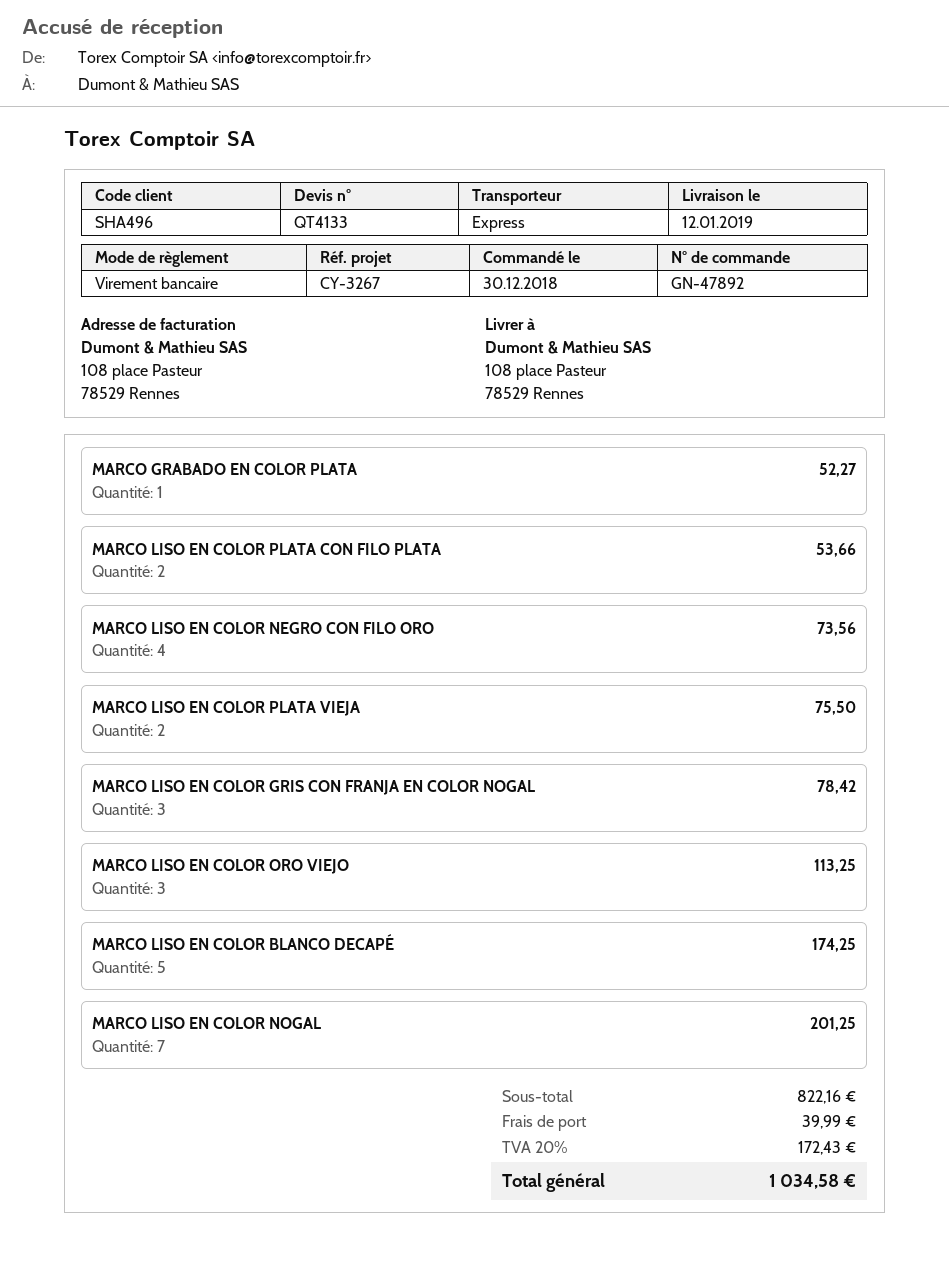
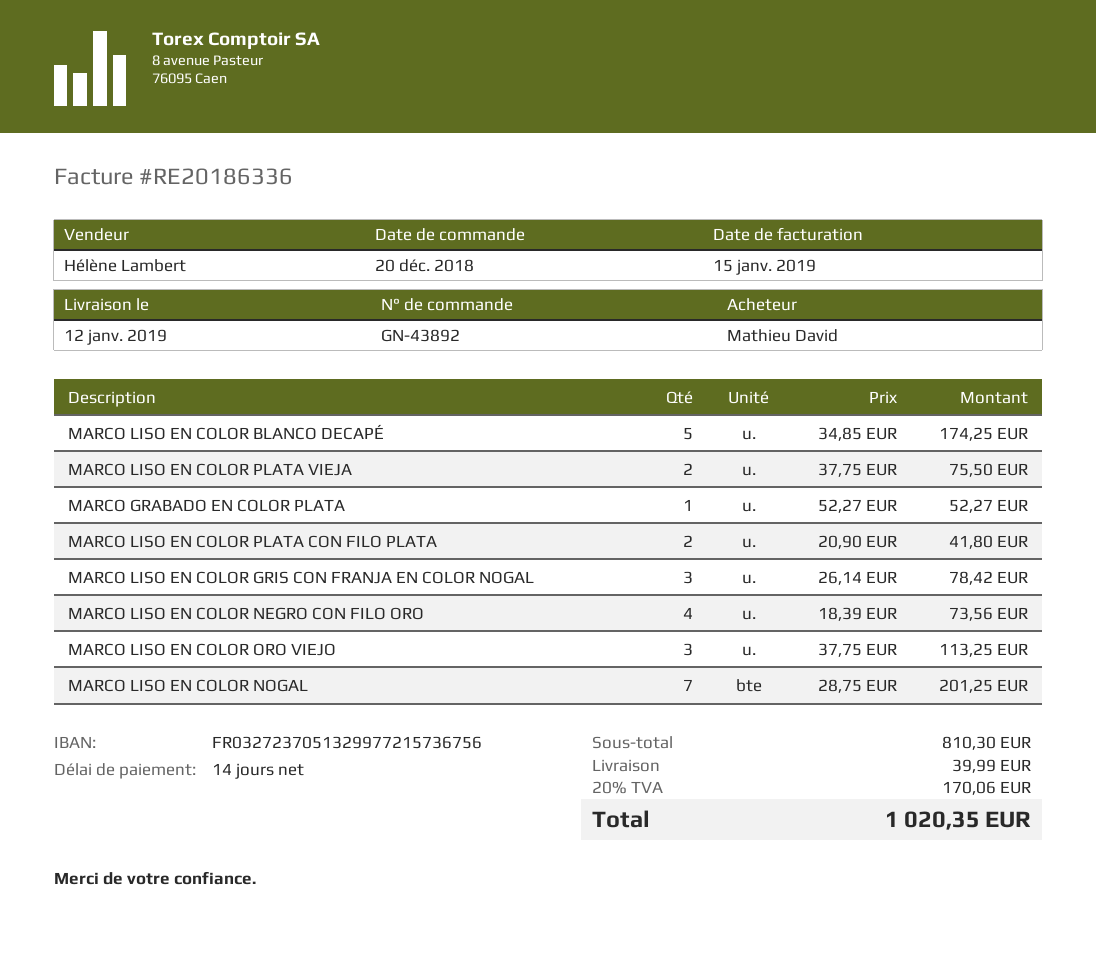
order number: GN-47892 -> GN-43892
order date: 2018-12-30 -> 2018-12-20
MARCO LISO EN COLOR PLATA CON FILO PLATA: 2 for 53.66 -> 2 for 41.80
subtotal: 822.16 -> 810.30
tax: 20% = 172.43 -> 20% = 170.06
total: 1034.58 -> 1020.35

